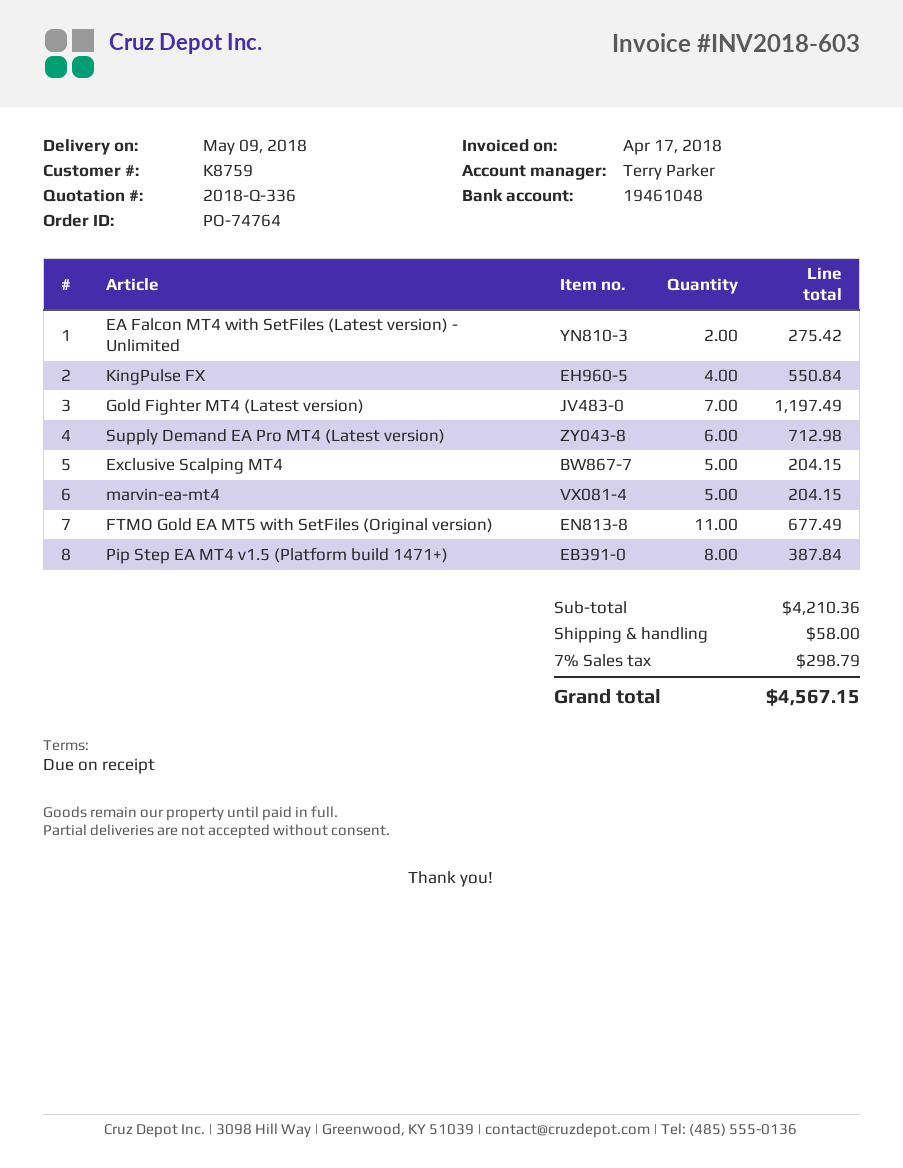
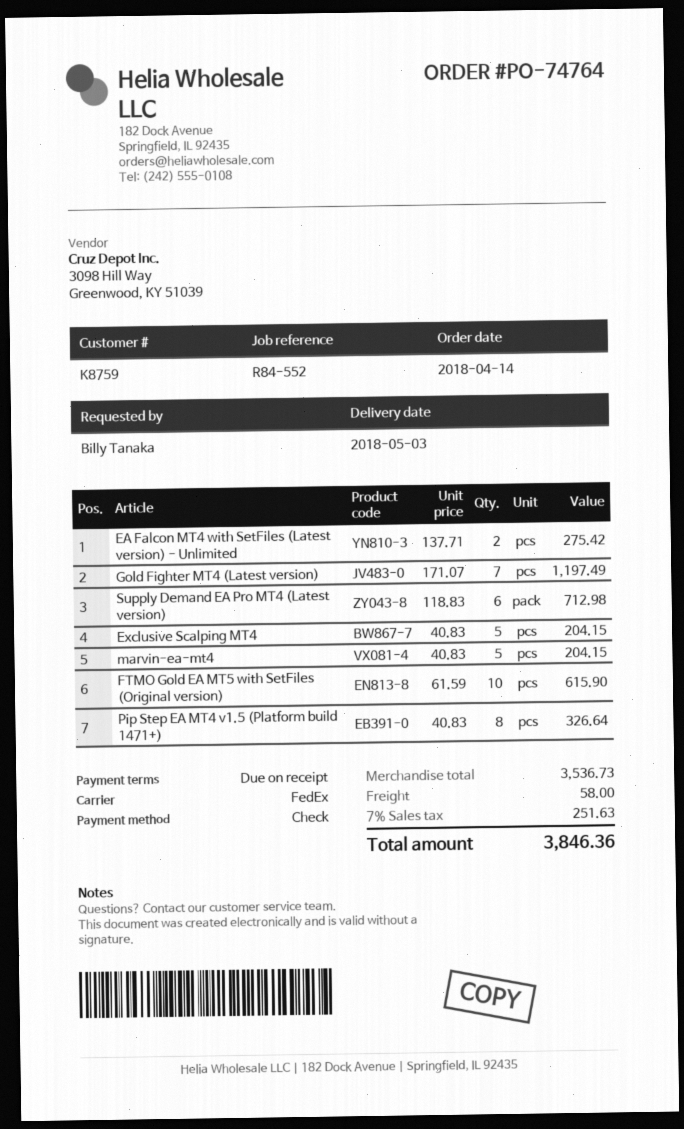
delivery date: 2018-05-09 -> 2018-05-03
KingPulse FX: 4 for 550.84 -> none
FTMO Gold EA MT5 with SetFiles (Original version): 11 for 677.49 -> 10 for 615.90
Pip Step EA MT4 v1.5 (Platform build 1471+): 8 for 387.84 -> 8 for 326.64
subtotal: 4210.36 -> 3536.73
tax: 7% = 298.79 -> 7% = 251.63
total: 4567.15 -> 3846.36

